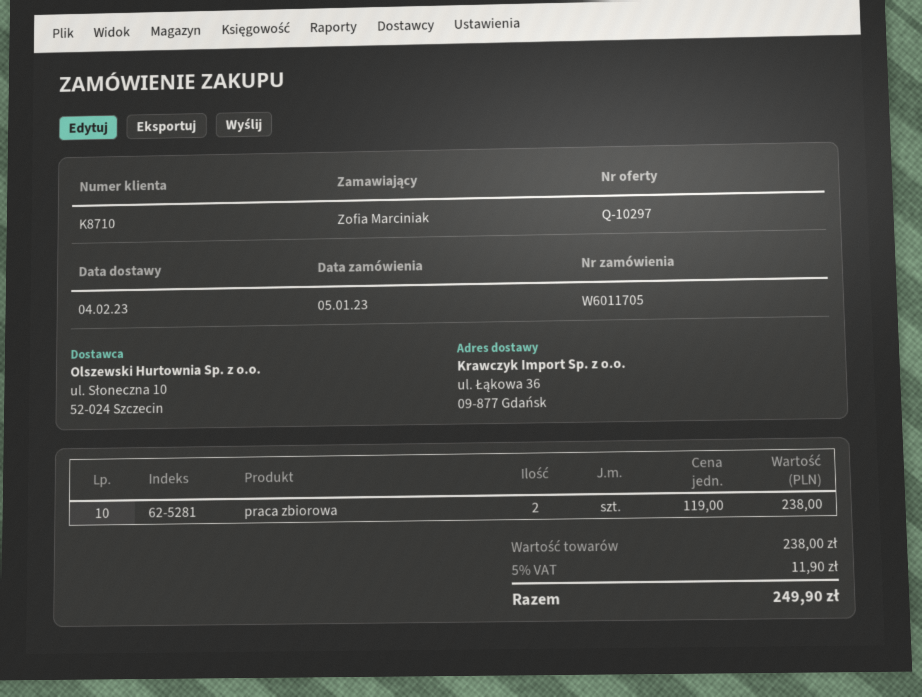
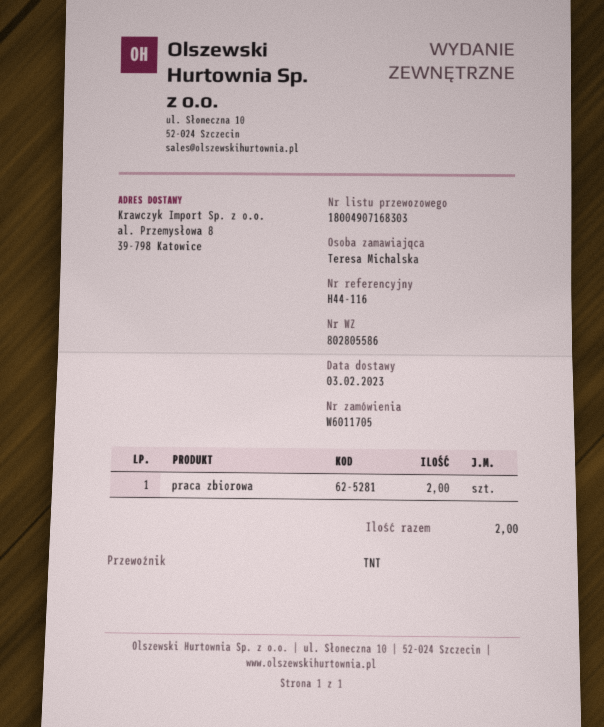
delivery date: 2023-02-04 -> 2023-02-03
ordered by: Zofia Marciniak -> Teresa Michalska
ship to: ul. Łąkowa 36, 09-877 Gdańsk -> al. Przemysłowa 8, 39-798 Katowice

